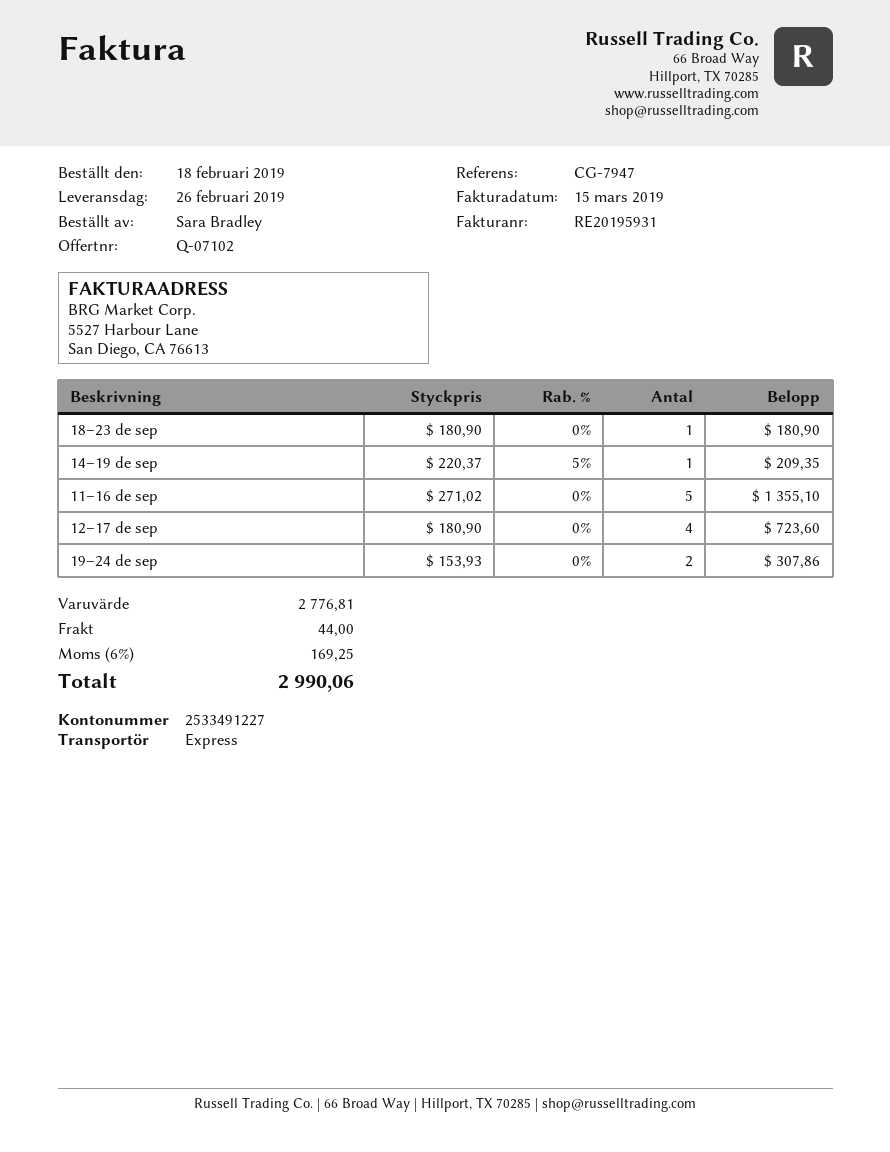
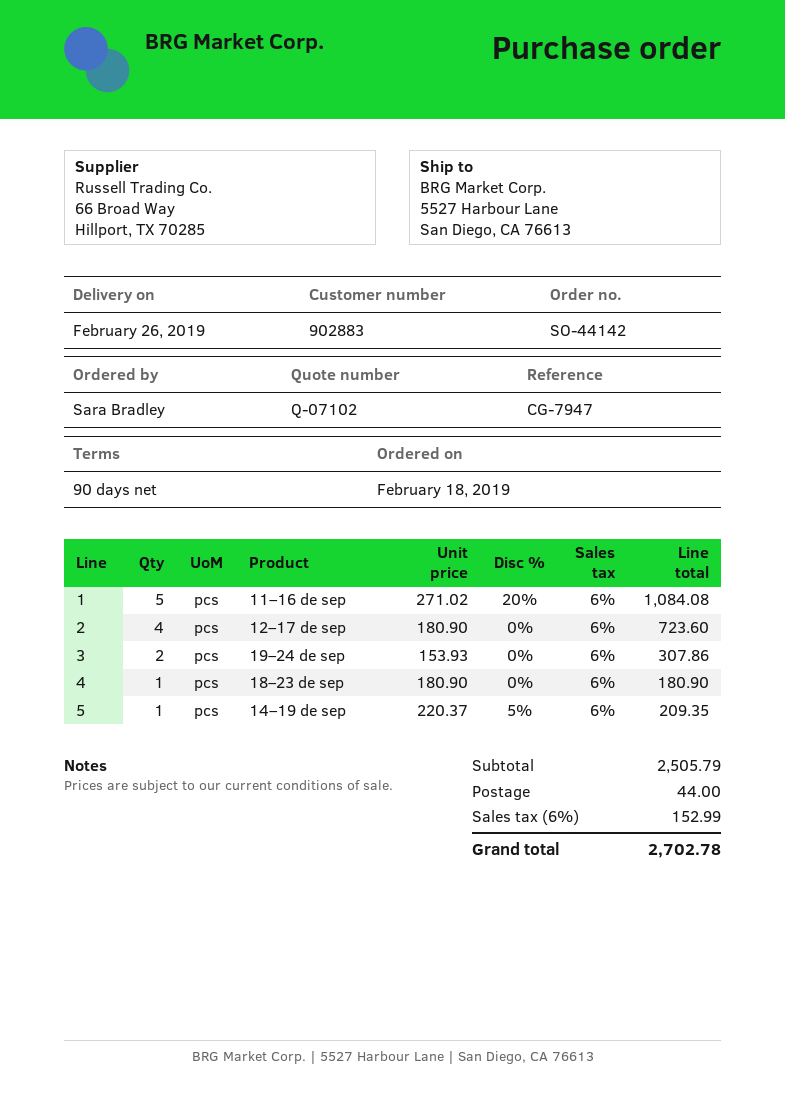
11–16 de sep: 5 x 271.02 = 1355.10 -> 5 x 271.02 - 20% = 1084.08
subtotal: 2776.81 -> 2505.79
tax: 6% = 169.25 -> 6% = 152.99
total: 2990.06 -> 2702.78

